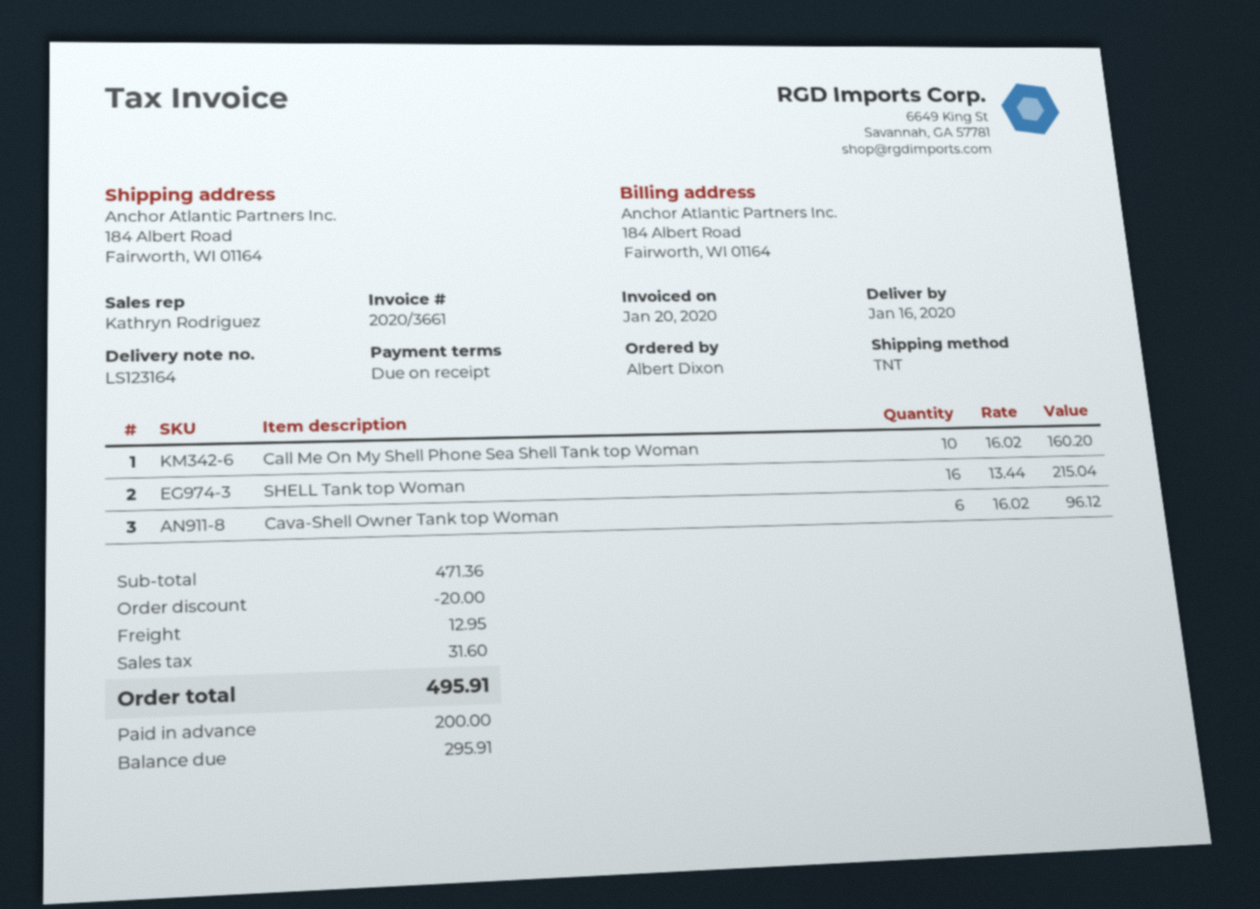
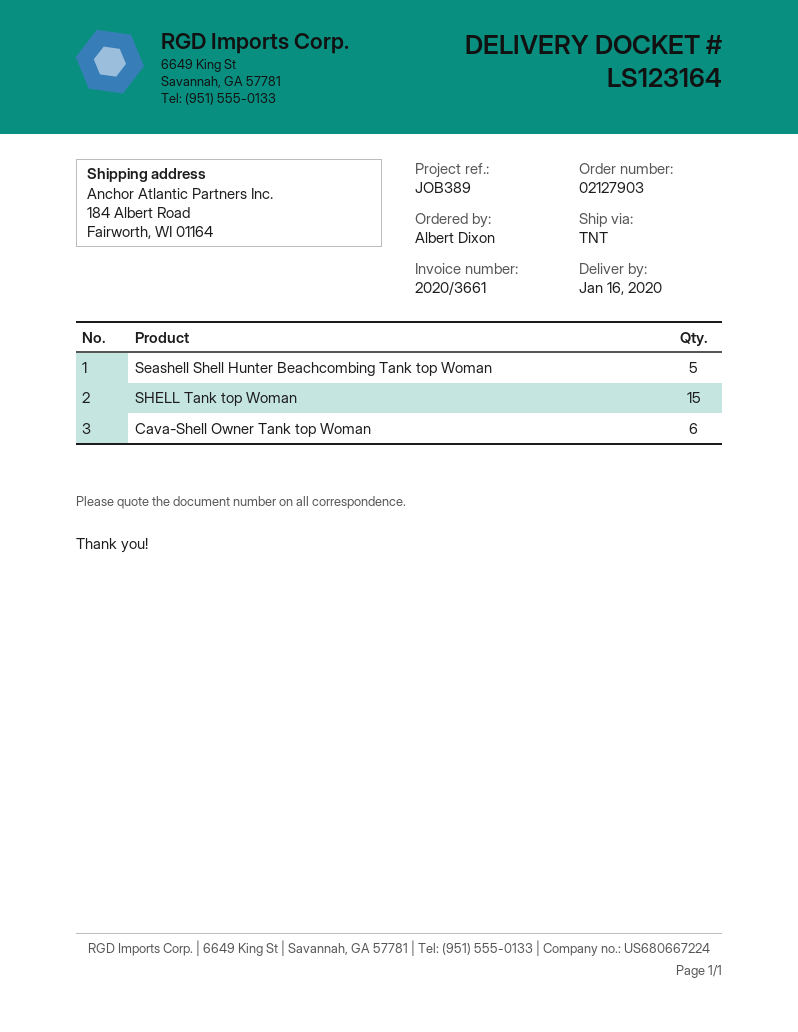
Call Me On My Shell Phone Sea Shell Tank top Woman: 10 -> none
SHELL Tank top Woman: 16 -> 15
Seashell Shell Hunter Beachcombing Tank top Woman: none -> 5

